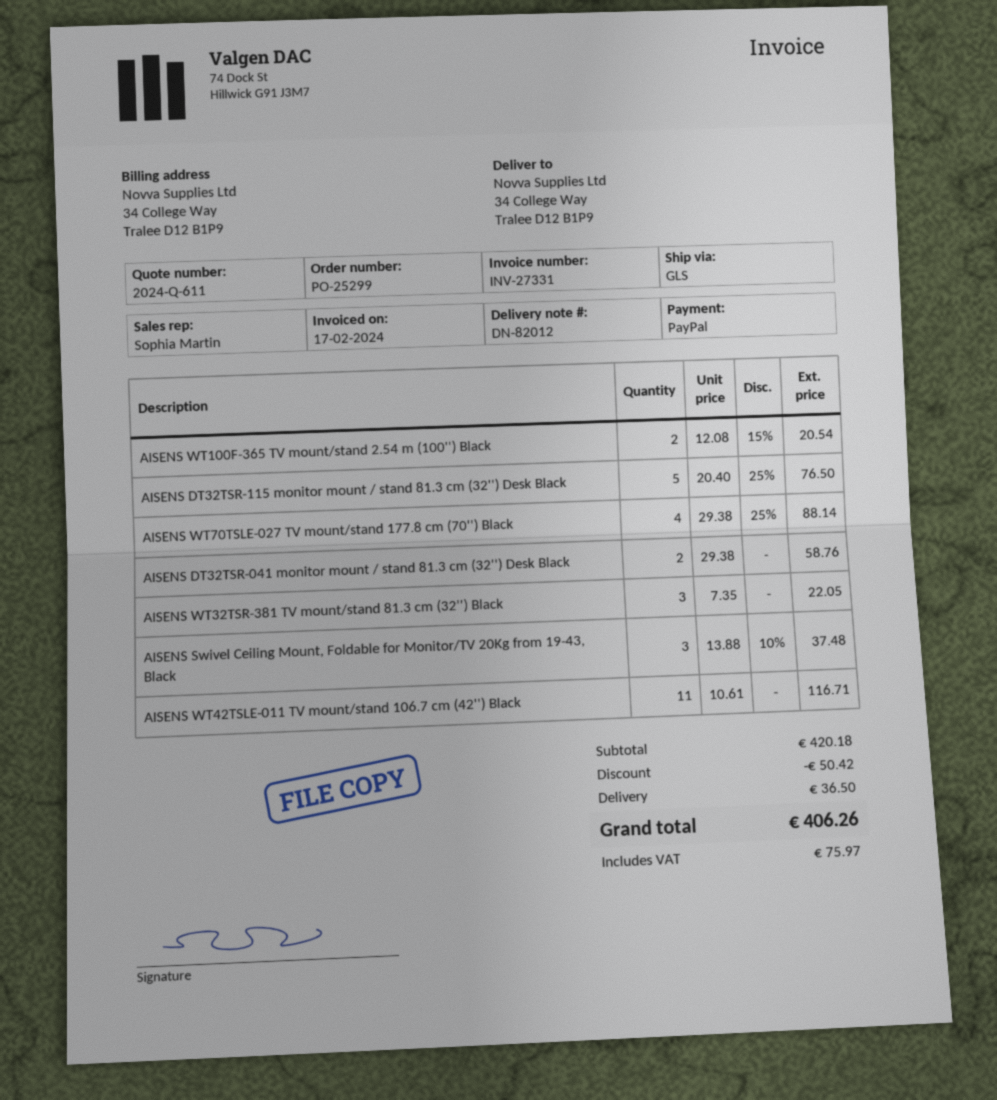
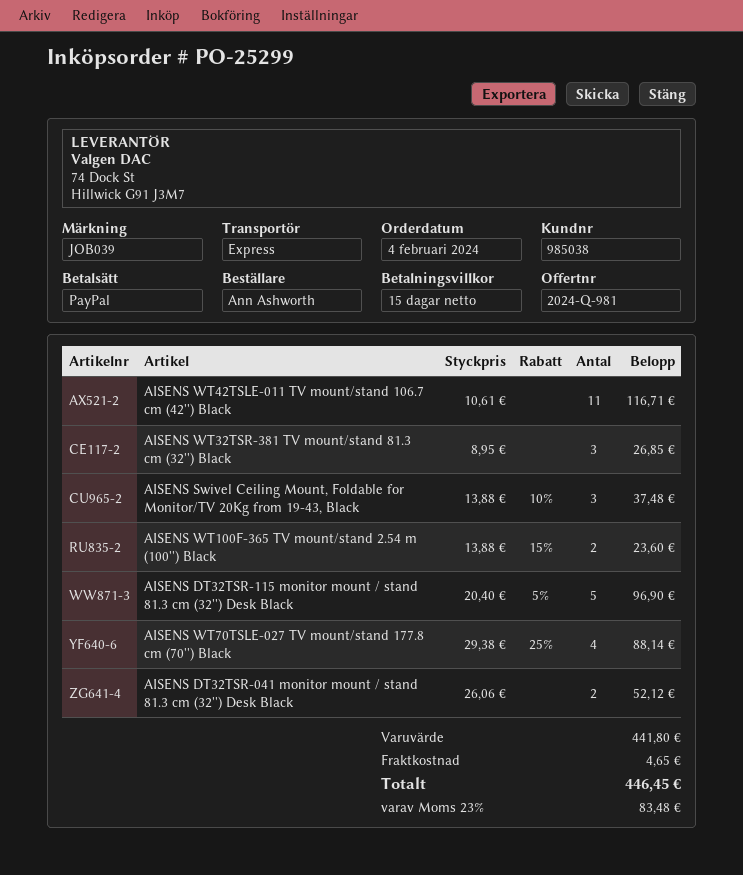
quote number: 2024-Q-611 -> 2024-Q-981
shipping method: GLS -> express
AISENS WT100F-365 TV mount/stand 2.54 m (100'') Black: 2 x 12.08 - 15% = 20.54 -> 2 x 13.88 - 15% = 23.60
AISENS DT32TSR-115 monitor mount / stand 81.3 cm (32'') Desk Black: 5 x 20.40 - 25% = 76.50 -> 5 x 20.40 - 5% = 96.90
AISENS DT32TSR-041 monitor mount / stand 81.3 cm (32'') Desk Black: 2 x 29.38 = 58.76 -> 2 x 26.06 = 52.12
AISENS WT32TSR-381 TV mount/stand 81.3 cm (32'') Black: 3 x 7.35 = 22.05 -> 3 x 8.95 = 26.85
subtotal: 420.18 -> 441.80
discount: 50.42 -> none
shipping: 36.50 -> 4.65
tax: 75.97 -> 83.48
total: 406.26 -> 446.45

